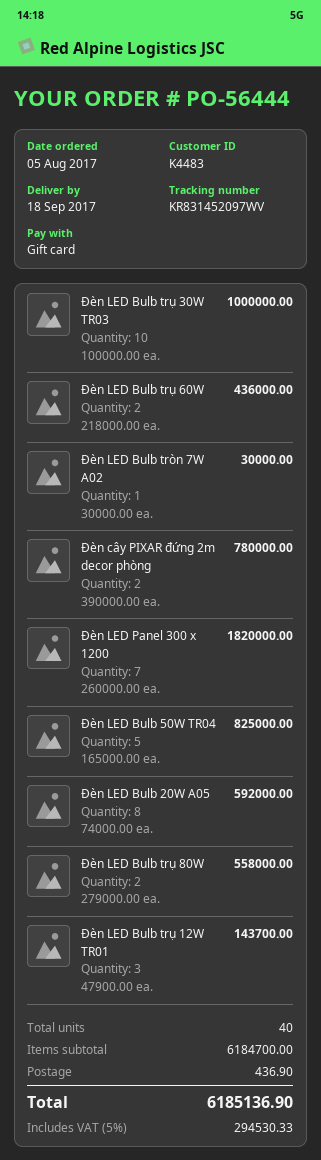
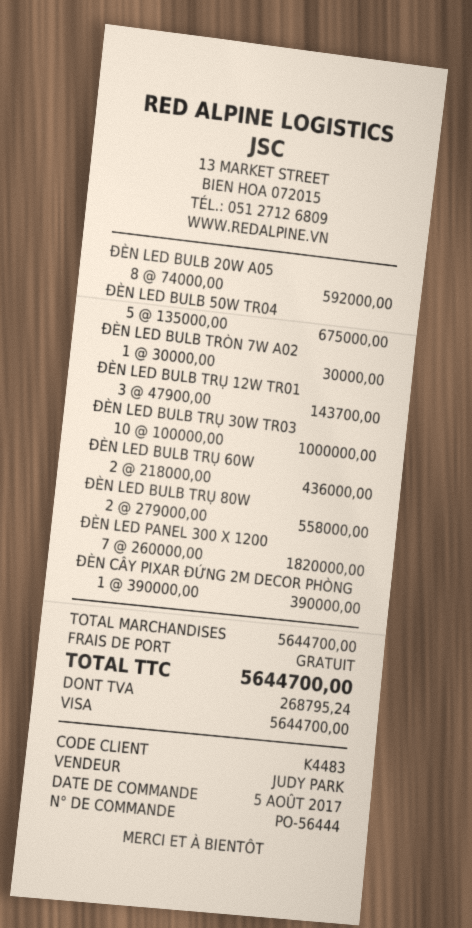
payment method: gift card -> Visa
Đèn cây PIXAR đứng 2m decor phòng: 2 x 390000.00 = 780000.00 -> 1 x 390000.00 = 390000.00
Đèn LED Bulb 50W TR04: 5 x 165000.00 = 825000.00 -> 5 x 135000.00 = 675000.00
subtotal: 6184700.00 -> 5644700.00
shipping: 436.90 -> 0.00
tax: 294530.33 -> 268795.24
total: 6185136.90 -> 5644700.00

